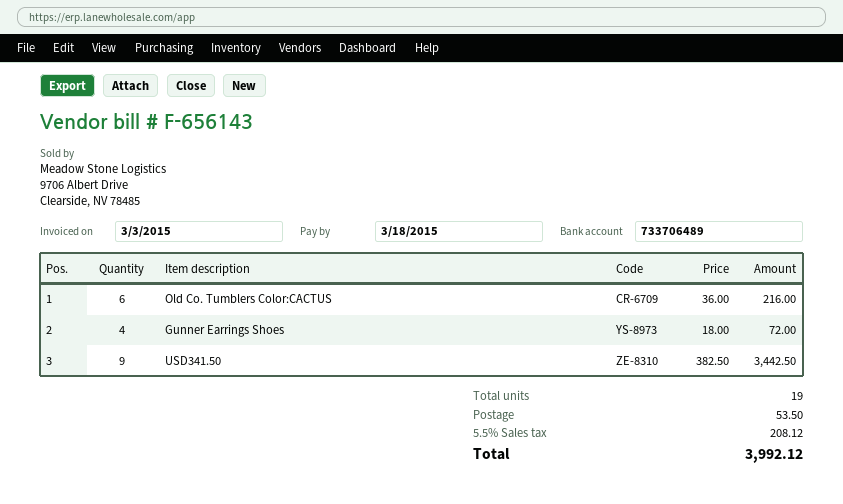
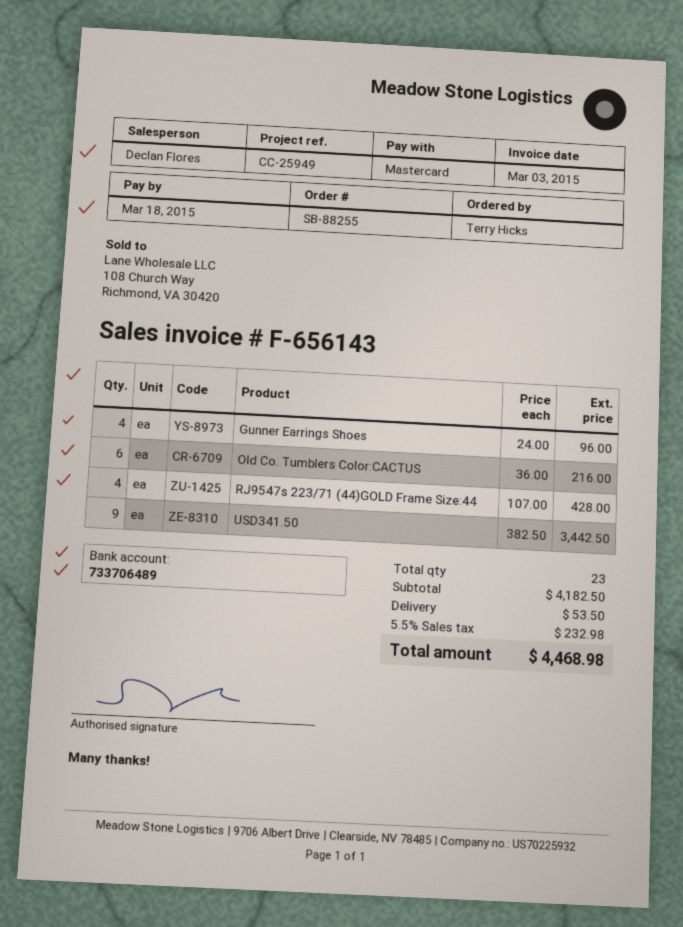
Gunner Earrings Shoes: 4 x 18.00 = 72.00 -> 4 x 24.00 = 96.00
RJ9547s 223/71 (44)GOLD Frame Size:44: none -> 4 x 107.00 = 428.00
total quantity: 19 -> 23
tax: 5.5% = 208.12 -> 5.5% = 232.98
total: 3992.12 -> 4468.98

